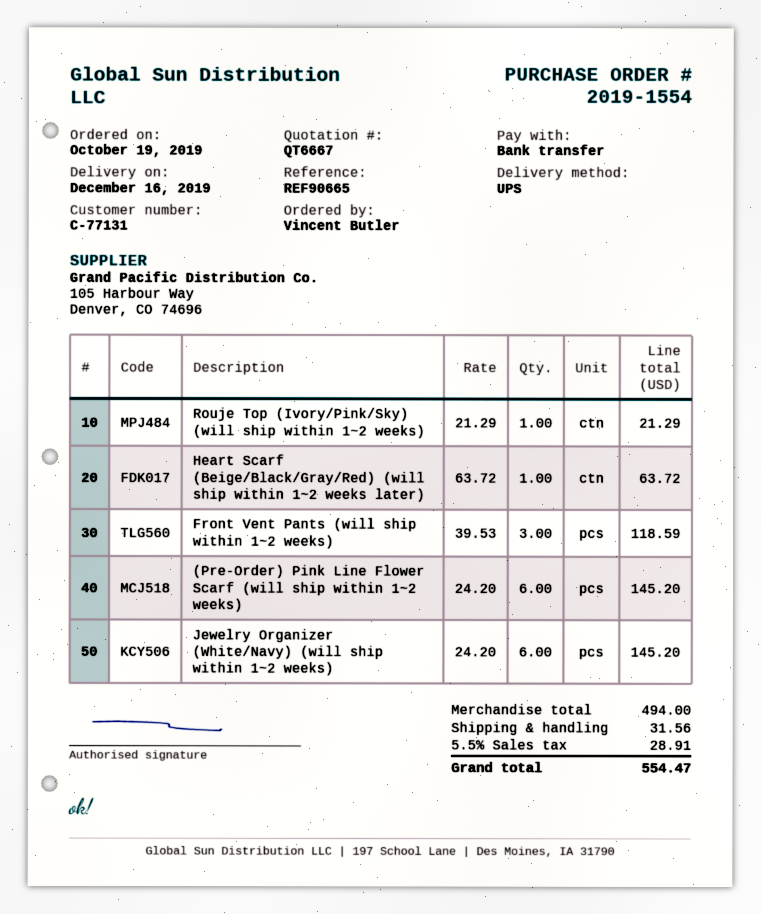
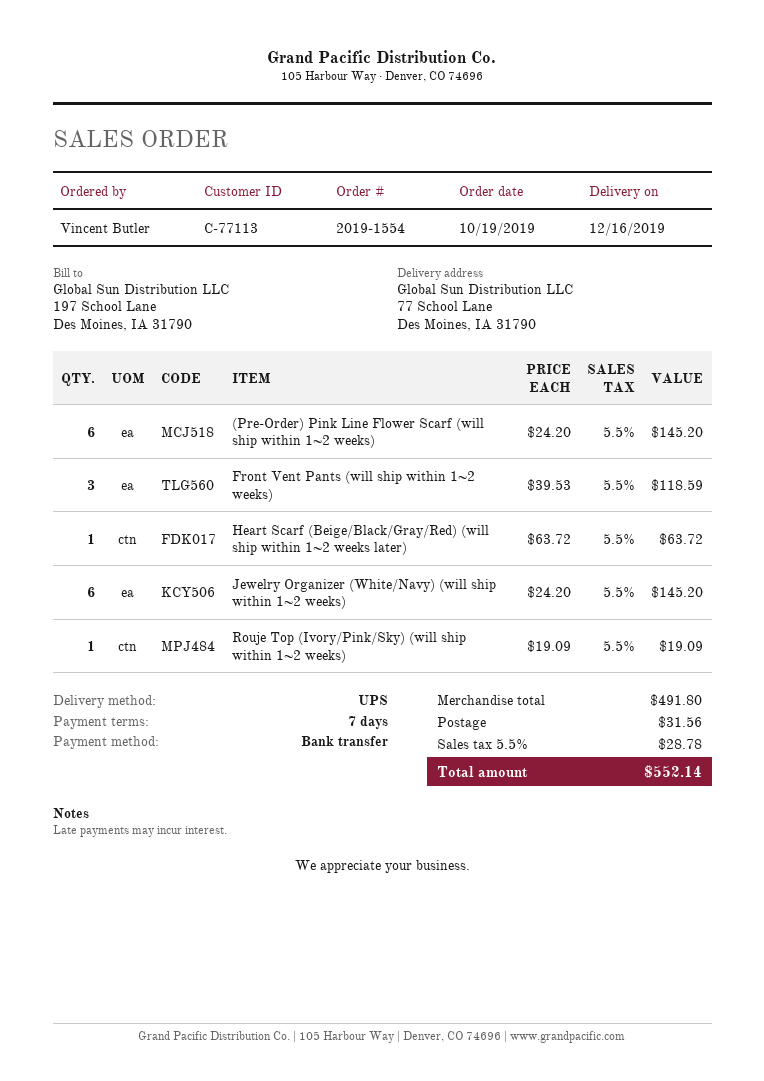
customer number: C-77131 -> C-77113
Rouje Top (Ivory/Pink/Sky) (will ship within 1~2 weeks): 1 x 21.29 = 21.29 -> 1 x 19.09 = 19.09
subtotal: 494.00 -> 491.80
tax: 5.5% = 28.91 -> 5.5% = 28.78
total: 554.47 -> 552.14

